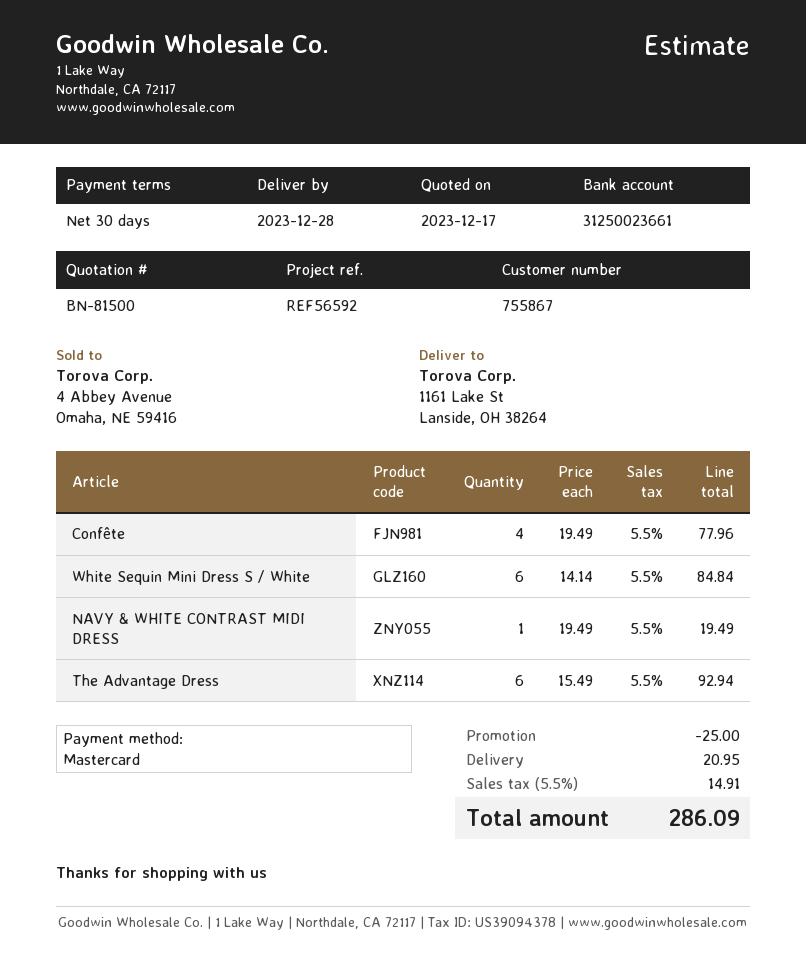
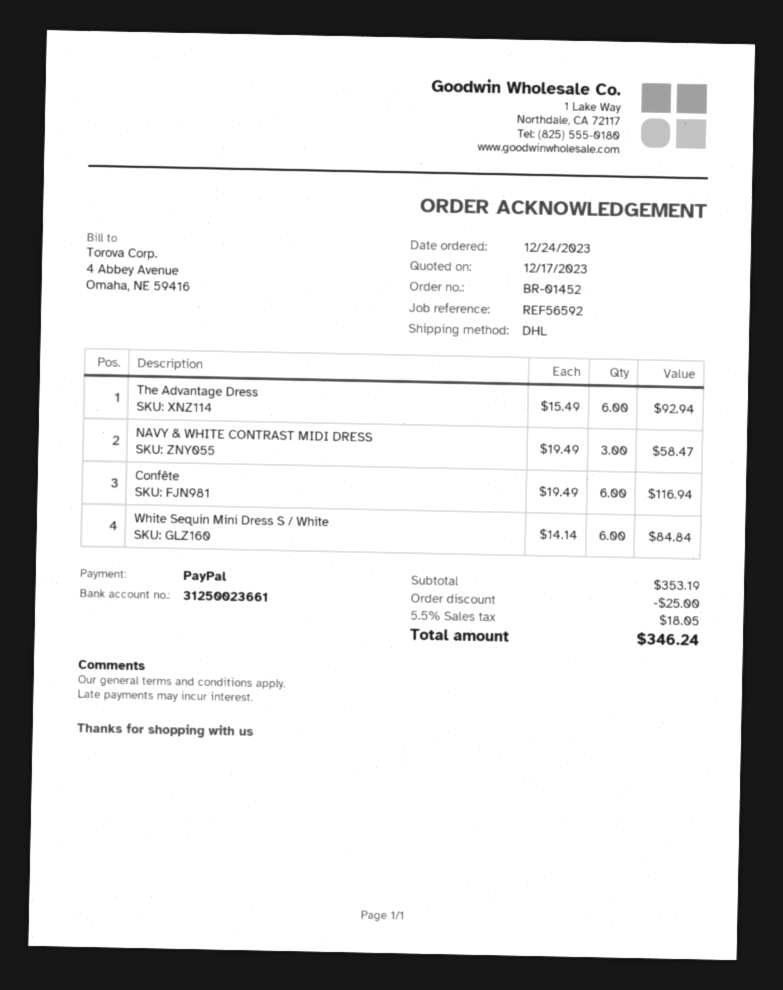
payment method: Mastercard -> PayPal
Confête: 4 x 19.49 = 77.96 -> 6 x 19.49 = 116.94
NAVY & WHITE CONTRAST MIDI DRESS: 1 x 19.49 = 19.49 -> 3 x 19.49 = 58.47
shipping: 20.95 -> none
tax: 5.5% = 14.91 -> 5.5% = 18.05
total: 286.09 -> 346.24

